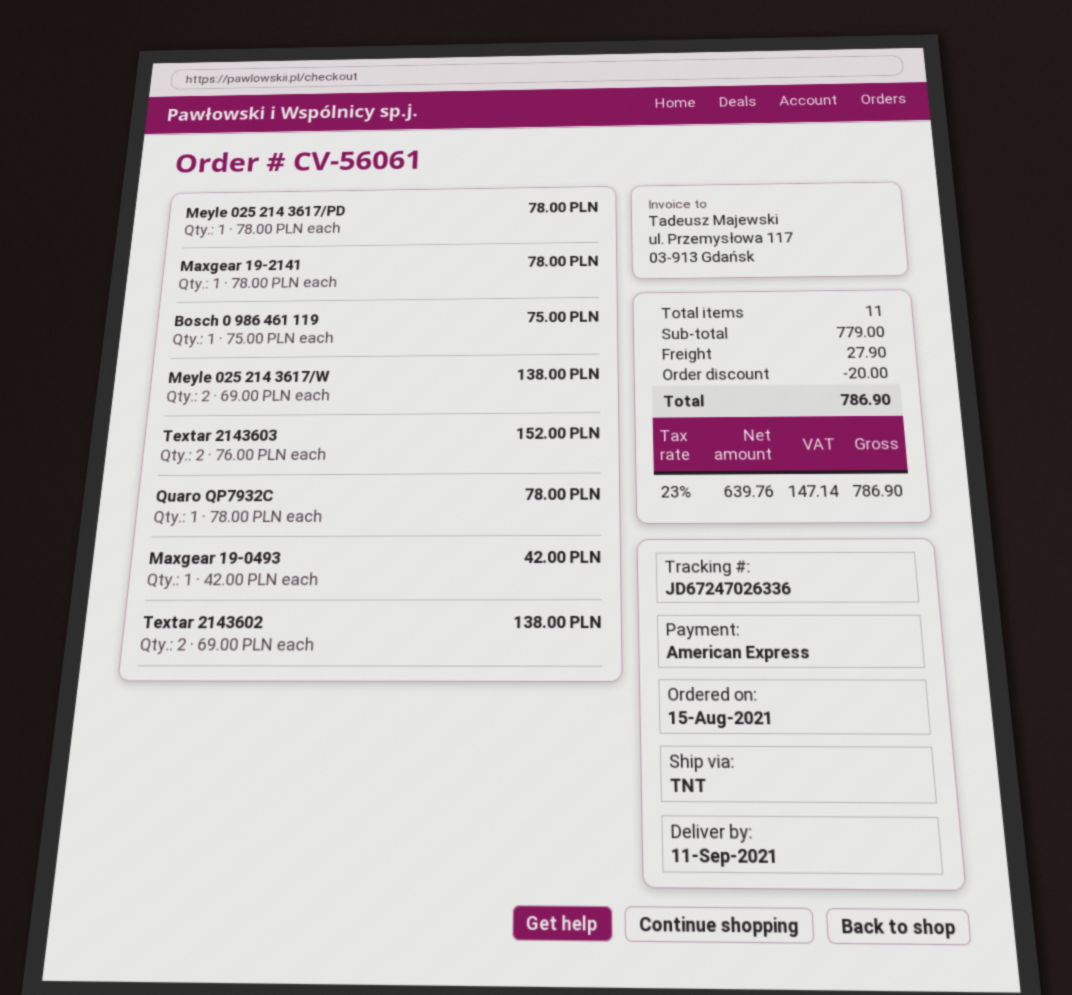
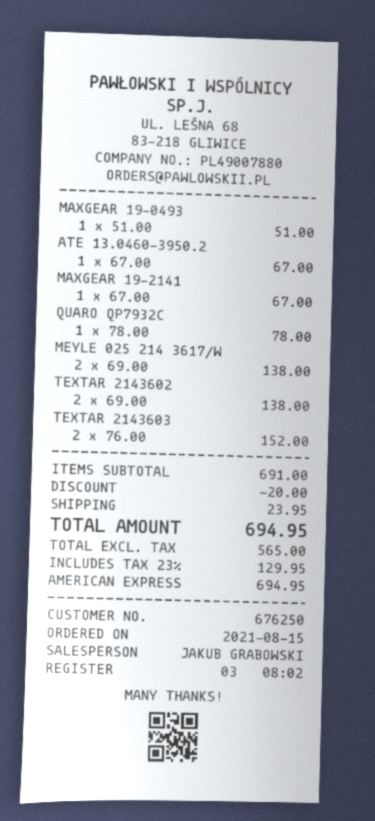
Meyle 025 214 3617/PD: 1 x 78.00 = 78.00 -> none
Maxgear 19-2141: 1 x 78.00 = 78.00 -> 1 x 67.00 = 67.00
Bosch 0 986 461 119: 1 x 75.00 = 75.00 -> none
Maxgear 19-0493: 1 x 42.00 = 42.00 -> 1 x 51.00 = 51.00
ATE 13.0460-3950.2: none -> 1 x 67.00 = 67.00
subtotal: 779.00 -> 691.00
shipping: 27.90 -> 23.95
net: 639.76 -> 565.00
tax: 23% = 147.14 -> 23% = 129.95
total: 786.90 -> 694.95

